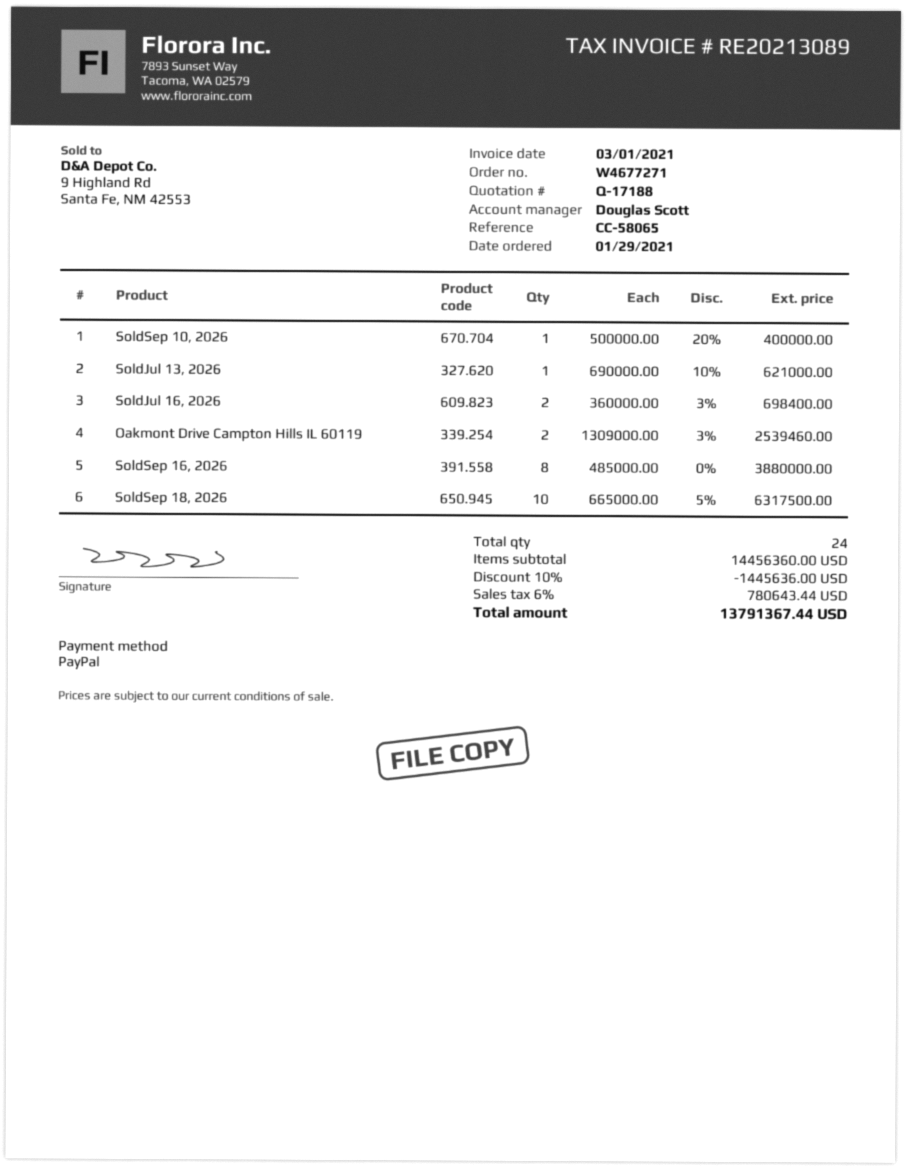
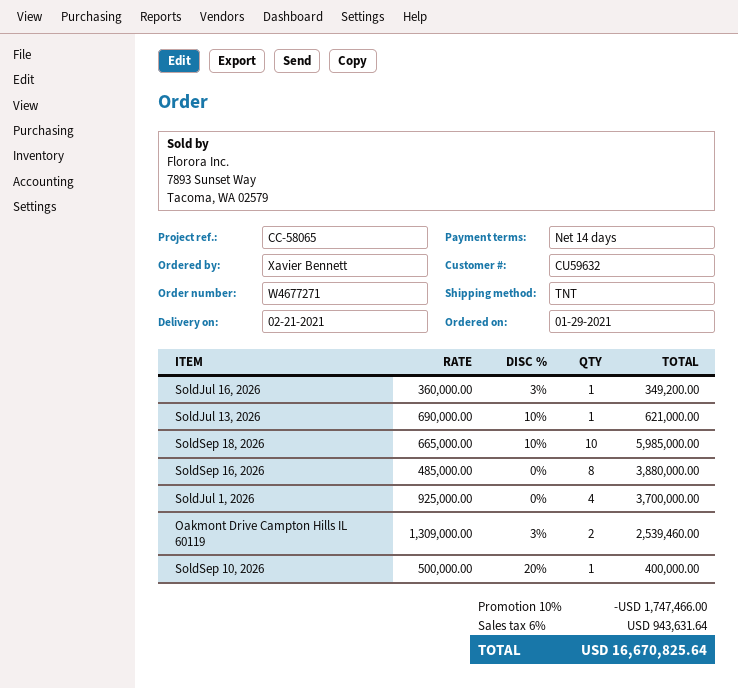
SoldJul 16, 2026: 2 x 360000.00 - 3% = 698400.00 -> 1 x 360000.00 - 3% = 349200.00
SoldSep 18, 2026: 10 x 665000.00 - 5% = 6317500.00 -> 10 x 665000.00 - 10% = 5985000.00
SoldJul 1, 2026: none -> 4 x 925000.00 = 3700000.00
discount: 10% = 1445636.00 -> 10% = 1747466.00
tax: 6% = 780643.44 -> 6% = 943631.64
total: 13791367.44 -> 16670825.64

